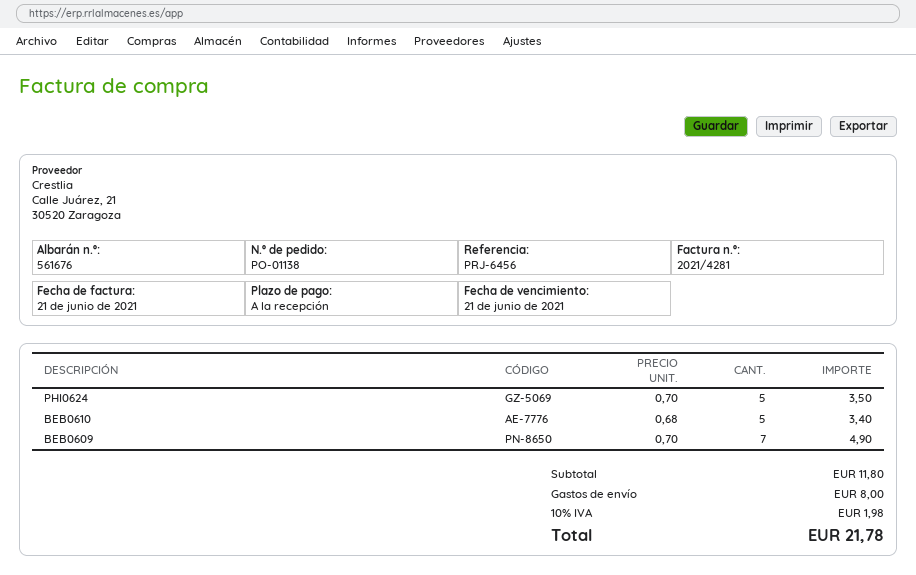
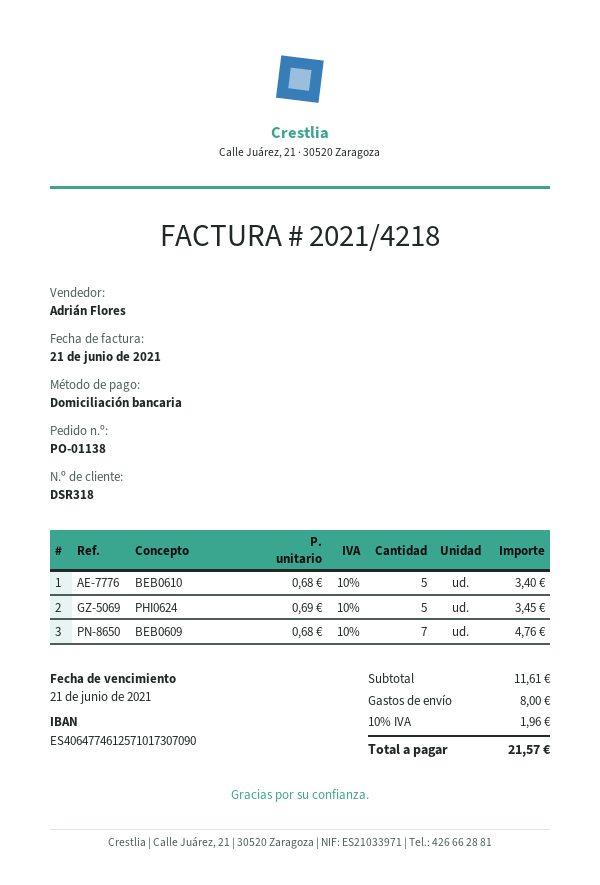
invoice number: 2021/4281 -> 2021/4218
PHI0624: 5 x 0.70 = 3.50 -> 5 x 0.69 = 3.45
BEB0609: 7 x 0.70 = 4.90 -> 7 x 0.68 = 4.76
subtotal: 11.80 -> 11.61
tax: 10% = 1.98 -> 10% = 1.96
total: 21.78 -> 21.57

